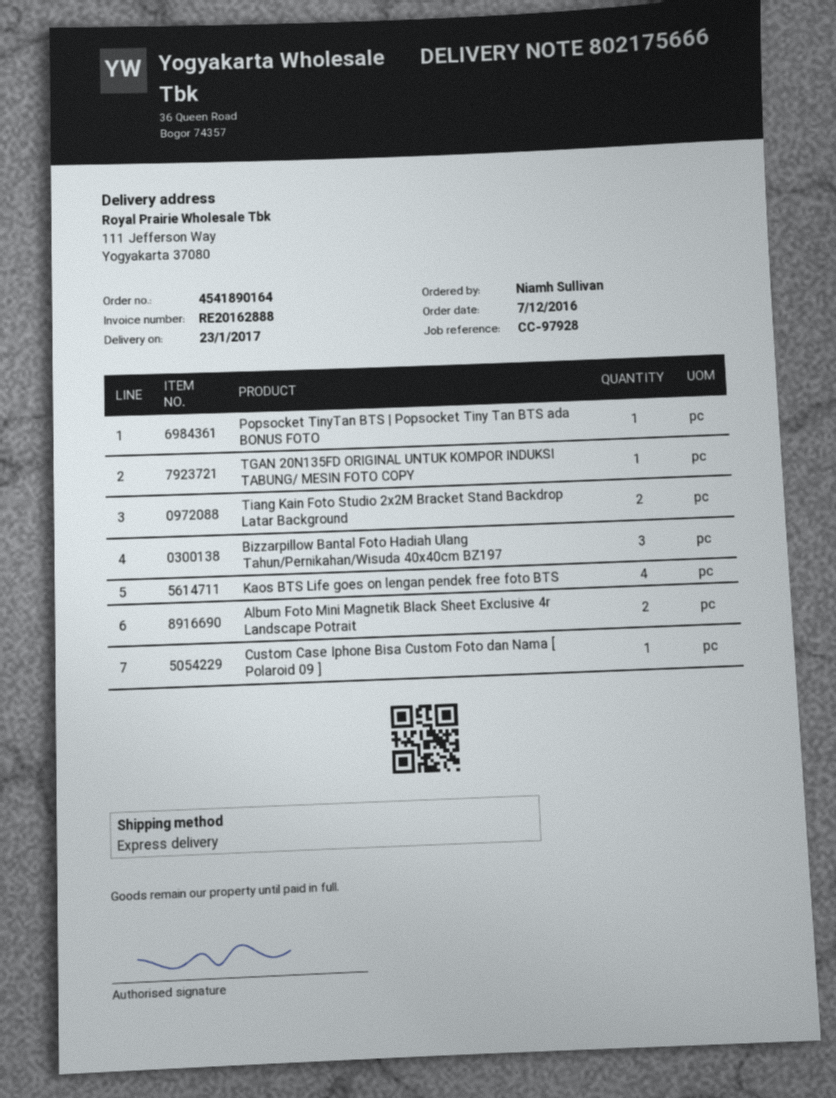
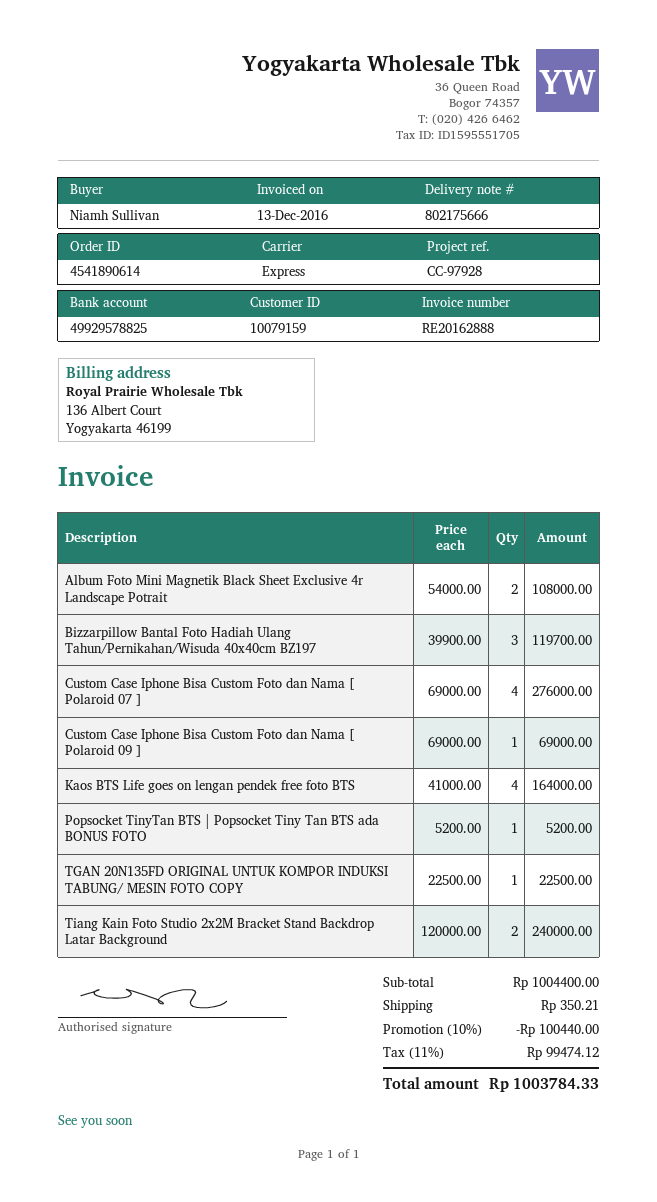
order number: 4541890164 -> 4541890614
Custom Case Iphone Bisa Custom Foto dan Nama [ Polaroid 07 ]: none -> 4

